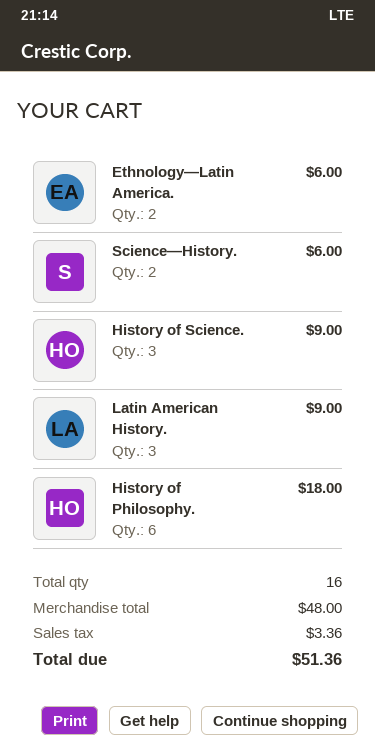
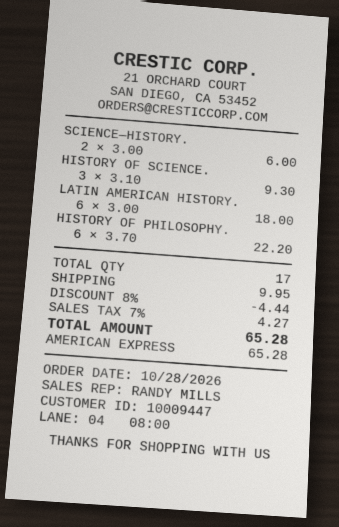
Ethnology—Latin America.: 2 for 6.00 -> none
History of Science.: 3 for 9.00 -> 3 for 9.30
Latin American History.: 3 for 9.00 -> 6 for 18.00
History of Philosophy.: 6 for 18.00 -> 6 for 22.20
total quantity: 16 -> 17
discount: none -> 8% = 4.44
shipping: none -> 9.95
tax: 3.36 -> 4.27
total: 51.36 -> 65.28

